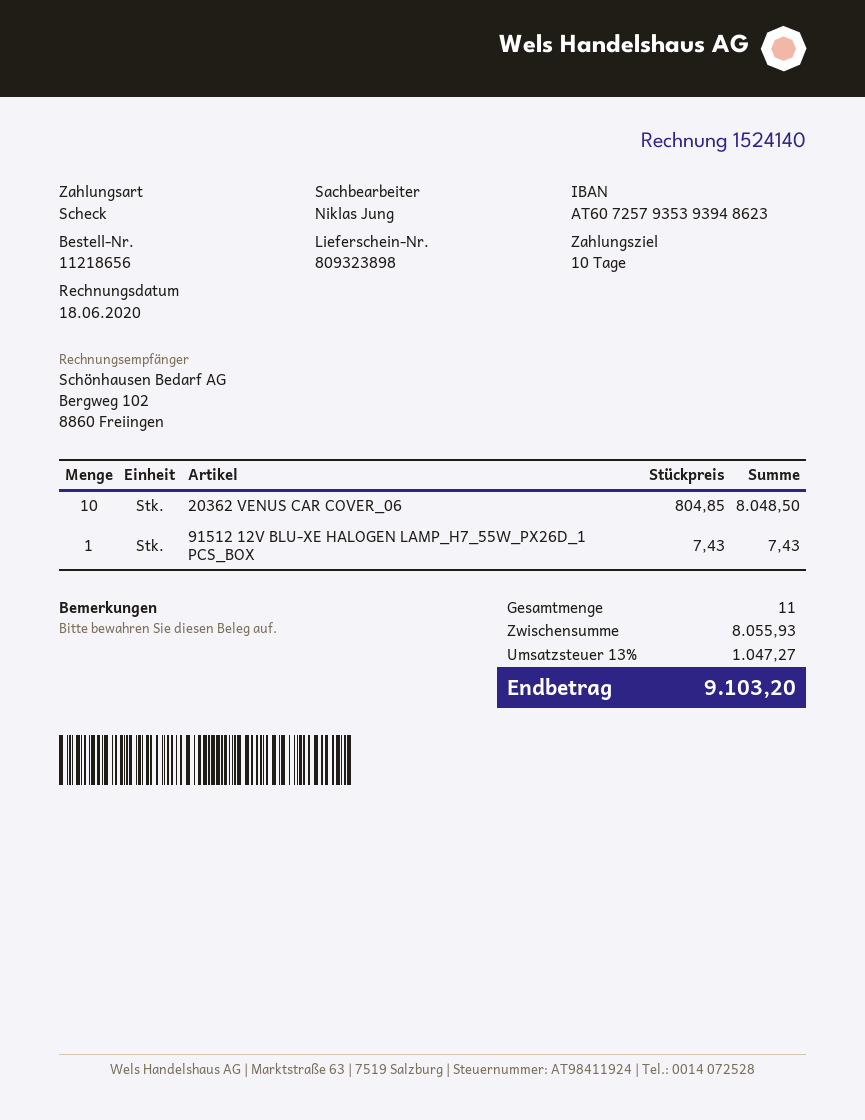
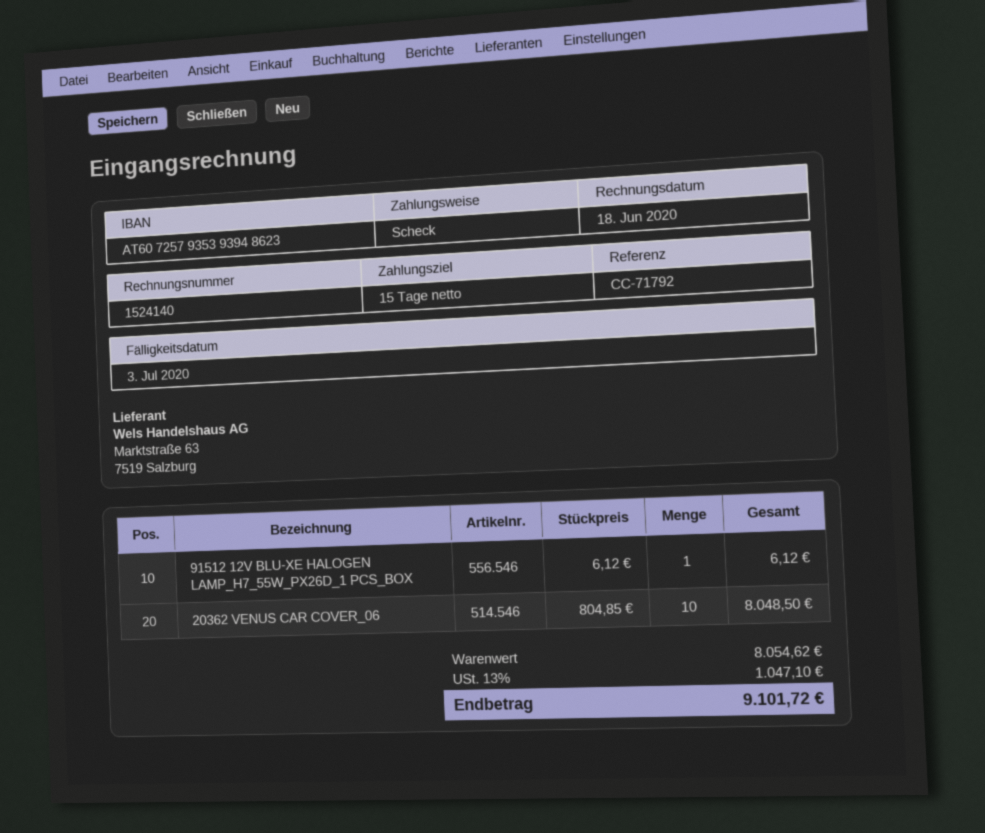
payment terms: 10 days -> 15 days
91512 12V BLU-XE HALOGEN LAMP_H7_55W_PX26D_1 PCS_BOX: 1 x 7.43 = 7.43 -> 1 x 6.12 = 6.12
subtotal: 8055.93 -> 8054.62
tax: 13% = 1047.27 -> 13% = 1047.10
total: 9103.20 -> 9101.72

